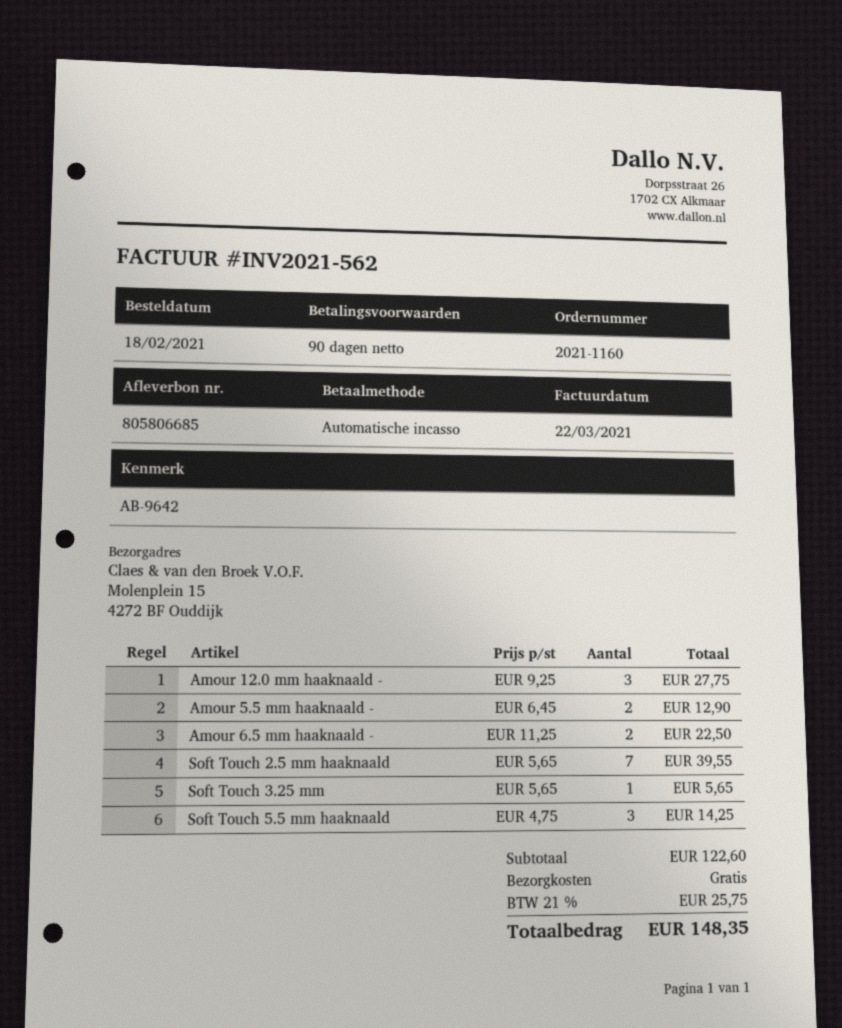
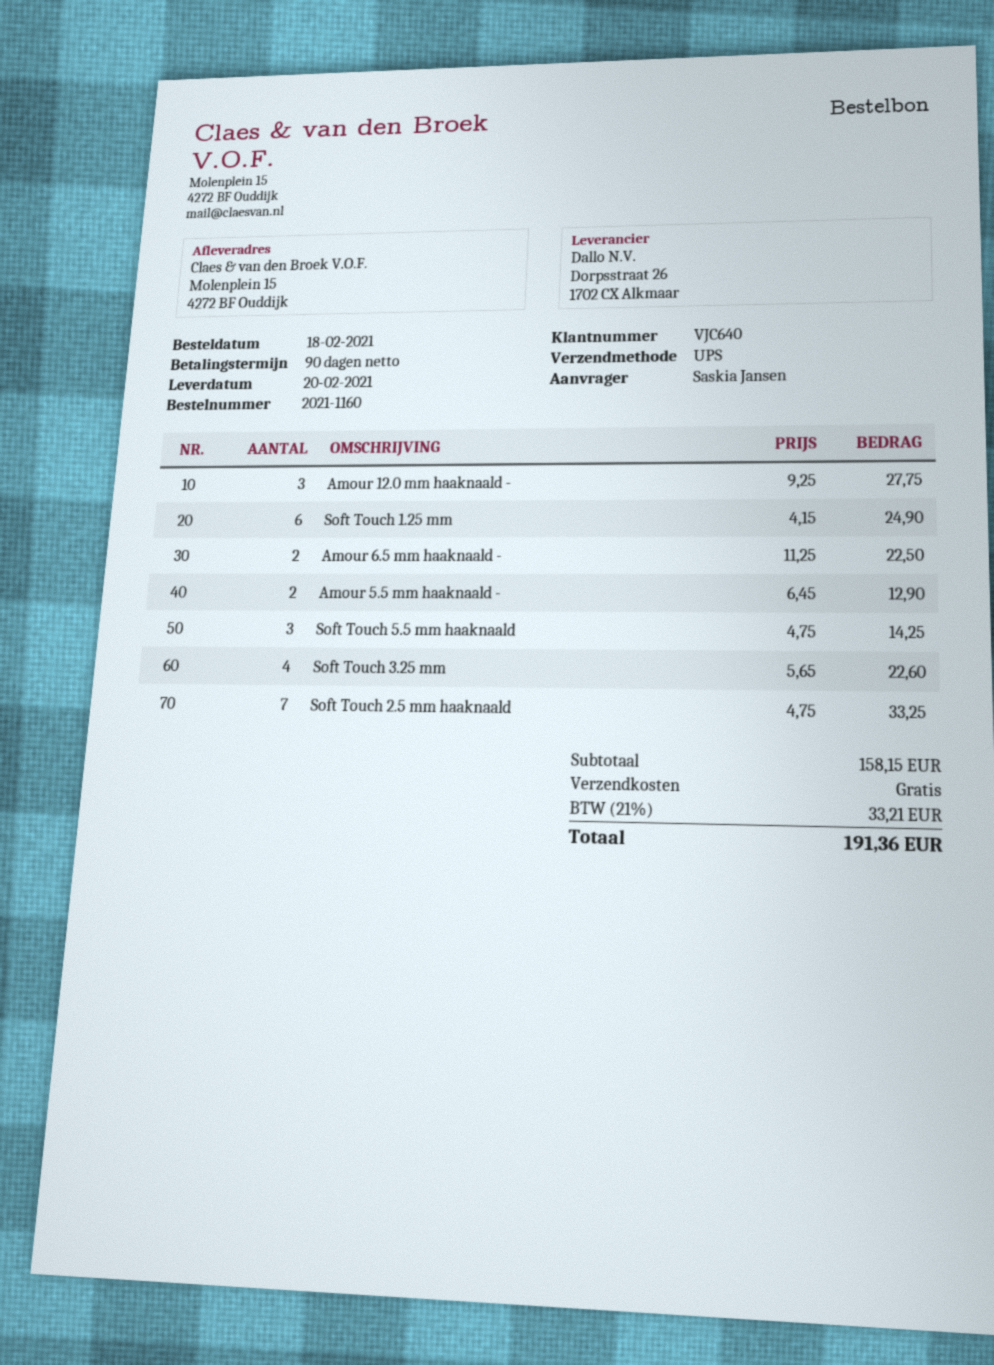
Soft Touch 2.5 mm haaknaald: 7 x 5.65 = 39.55 -> 7 x 4.75 = 33.25
Soft Touch 3.25 mm: 1 x 5.65 = 5.65 -> 4 x 5.65 = 22.60
Soft Touch 1.25 mm: none -> 6 x 4.15 = 24.90
subtotal: 122.60 -> 158.15
tax: 21% = 25.75 -> 21% = 33.21
total: 148.35 -> 191.36

